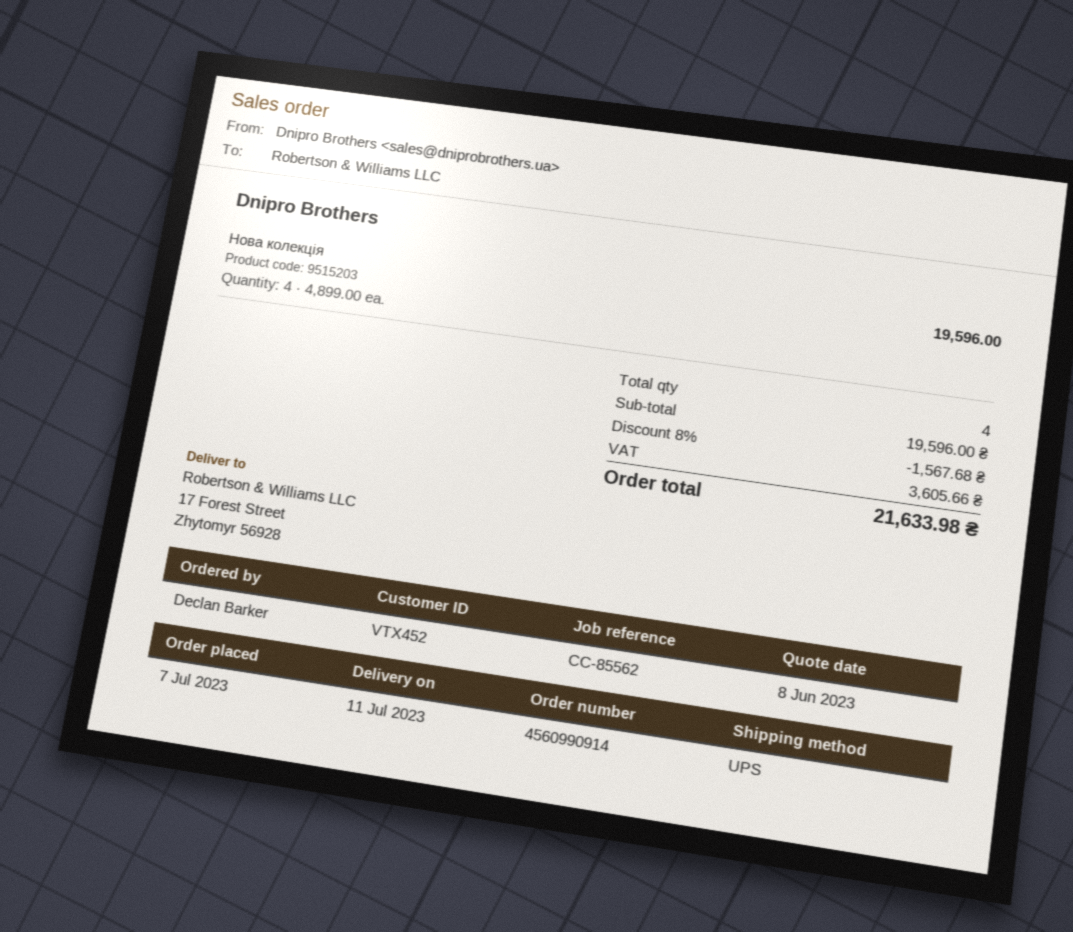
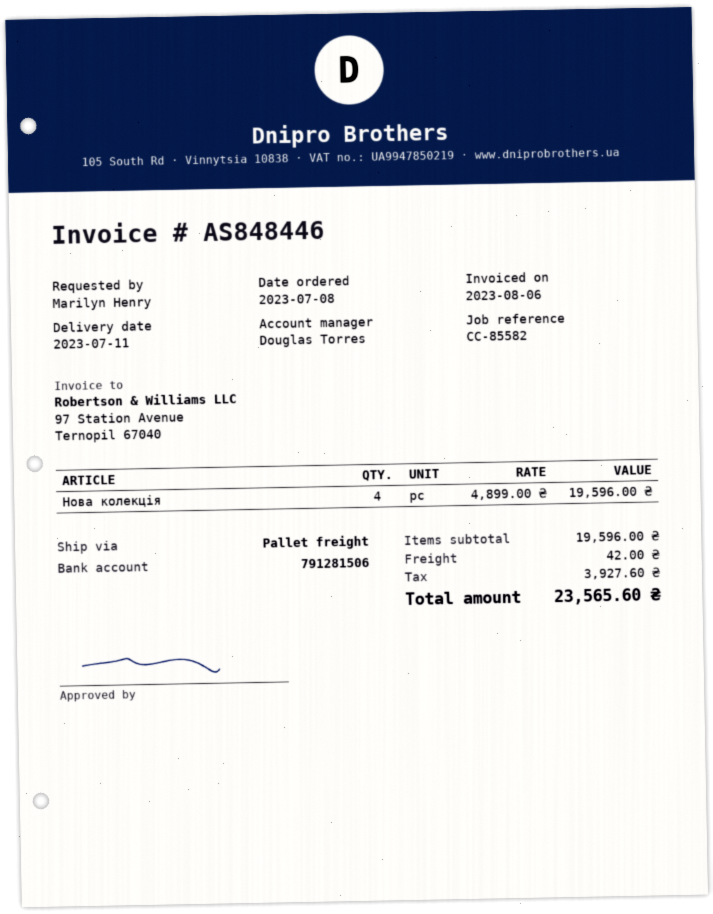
order date: 2023-07-07 -> 2023-07-08
reference: CC-85562 -> CC-85582
ordered by: Declan Barker -> Marilyn Henry
shipping method: UPS -> pallet freight
discount: 8% = 1567.68 -> none
shipping: none -> 42.00
tax: 3605.66 -> 3927.60
total: 21633.98 -> 23565.60

